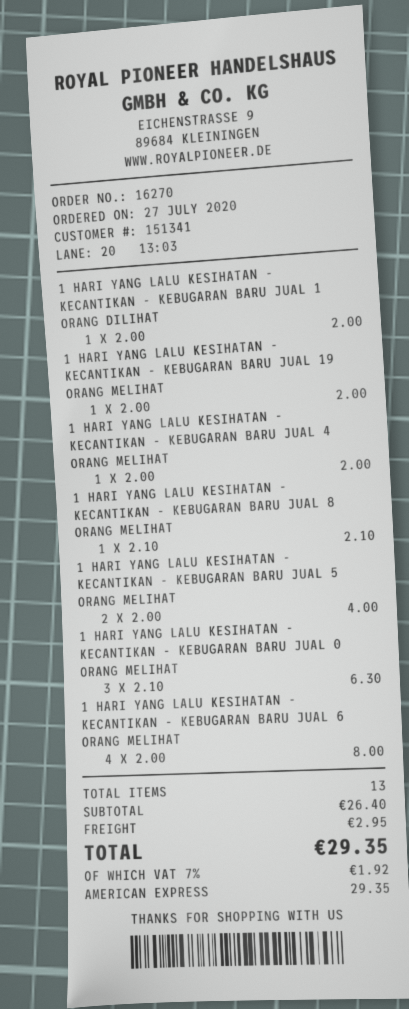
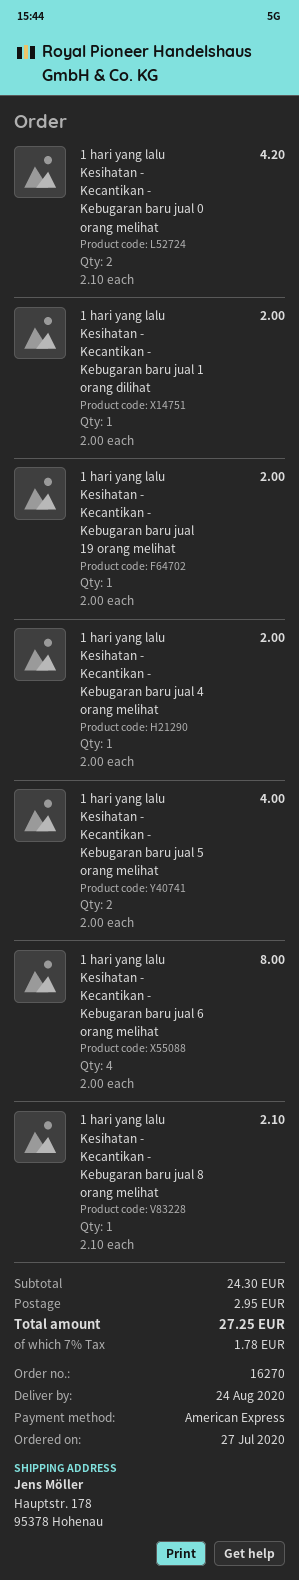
1 HARI YANG LALU KESIHATAN - KECANTIKAN - KEBUGARAN BARU JUAL 0 ORANG MELIHAT: 3 x 2.10 = 6.30 -> 2 x 2.10 = 4.20
subtotal: 26.40 -> 24.30
tax: 7% = 1.92 -> 7% = 1.78
total: 29.35 -> 27.25

